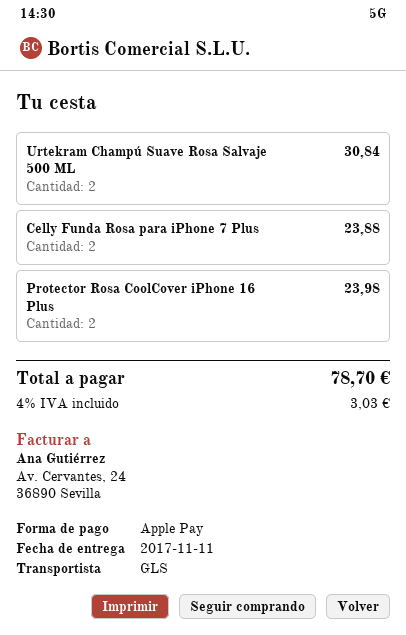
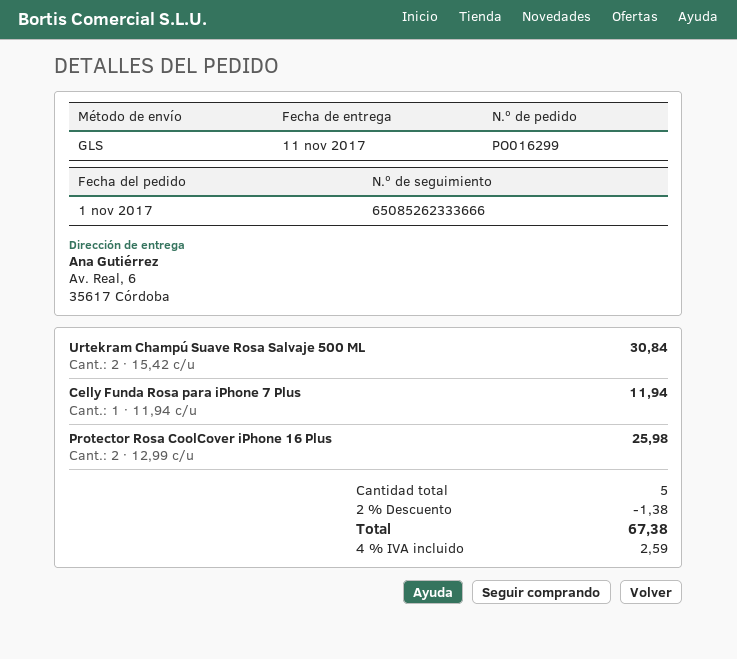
Celly Funda Rosa para iPhone 7 Plus: 2 for 23.88 -> 1 for 11.94
Protector Rosa CoolCover iPhone 16 Plus: 2 for 23.98 -> 2 for 25.98
discount: none -> 2% = 1.38
tax: 4% = 3.03 -> 4% = 2.59
total: 78.70 -> 67.38

